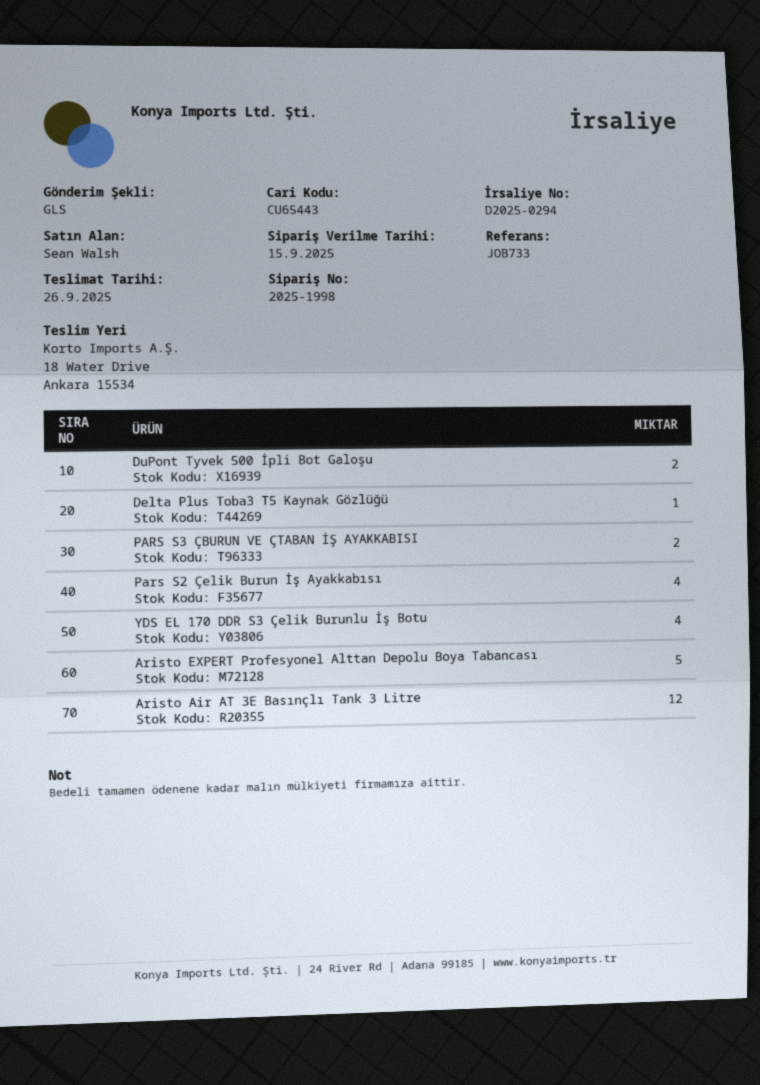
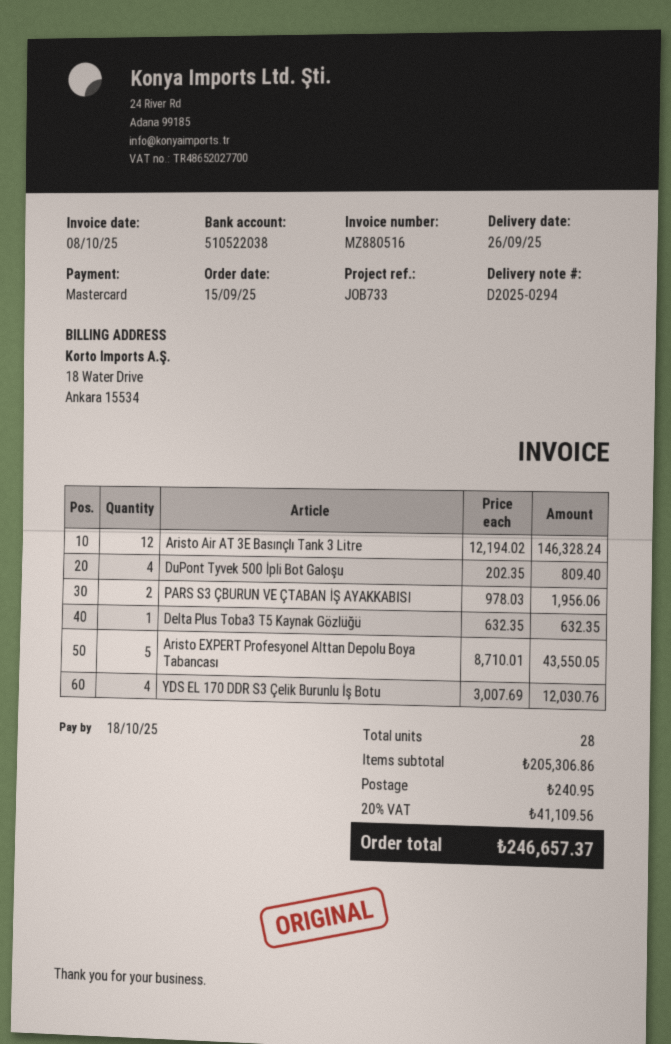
DuPont Tyvek 500 İpli Bot Galoşu: 2 -> 4
Pars S2 Çelik Burun İş Ayakkabısı: 4 -> none

